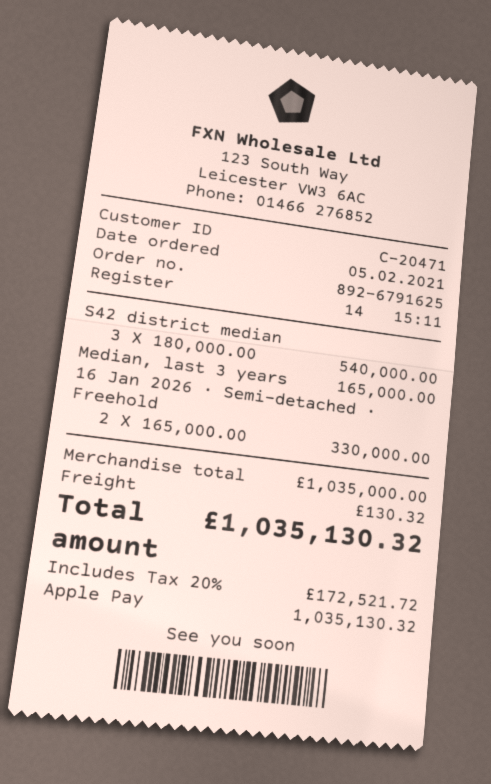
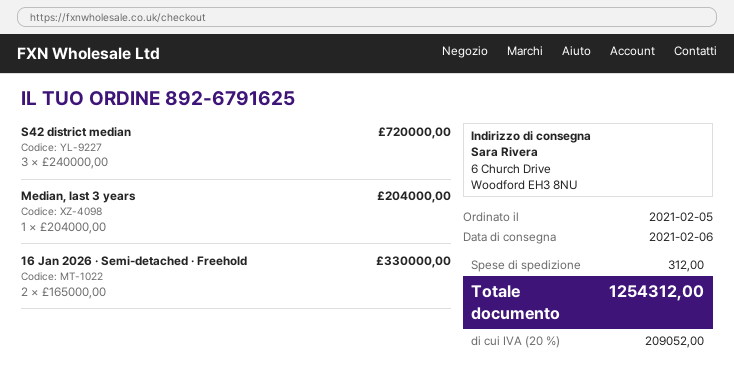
S42 district median: 3 x 180000.00 = 540000.00 -> 3 x 240000.00 = 720000.00
Median, last 3 years: 1 x 165000.00 = 165000.00 -> 1 x 204000.00 = 204000.00
shipping: 130.32 -> 312.00
tax: 20% = 172521.72 -> 20% = 209052.00
total: 1035130.32 -> 1254312.00

